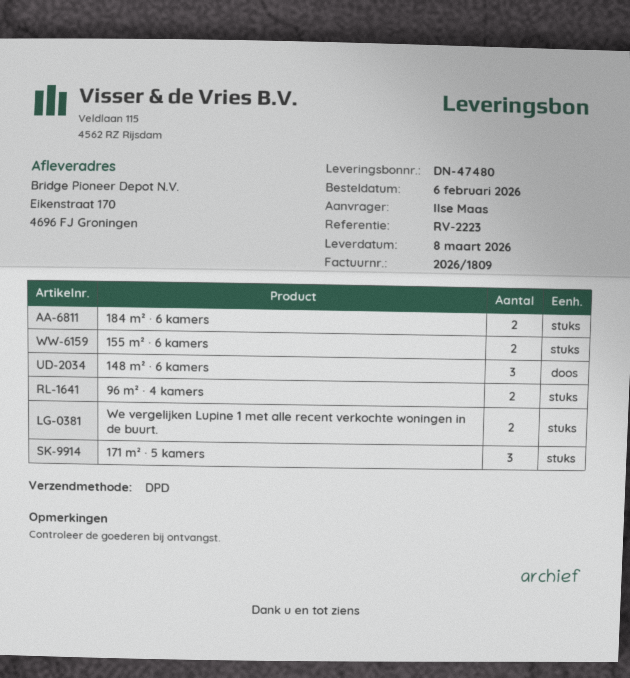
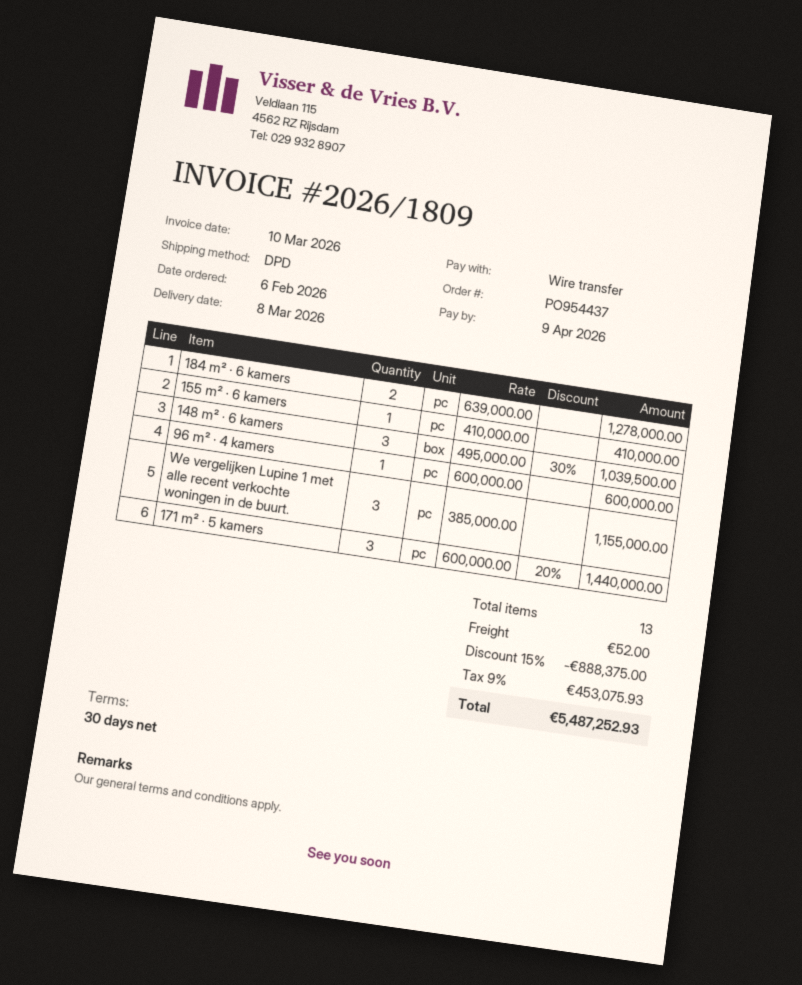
155 m² · 6 kamers: 2 -> 1
96 m² · 4 kamers: 2 -> 1
We vergelijken Lupine 1 met alle recent verkochte woningen in de buurt.: 2 -> 3

